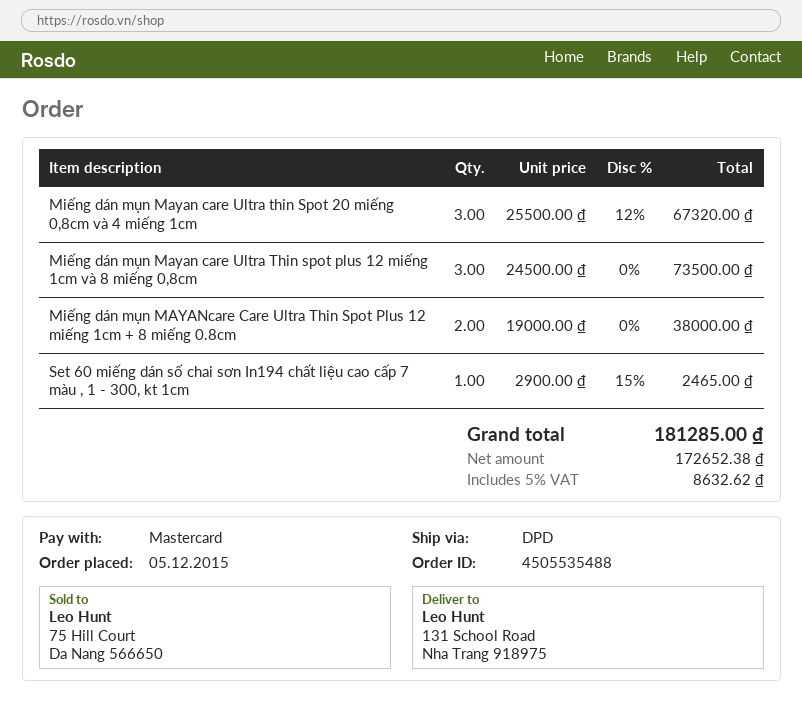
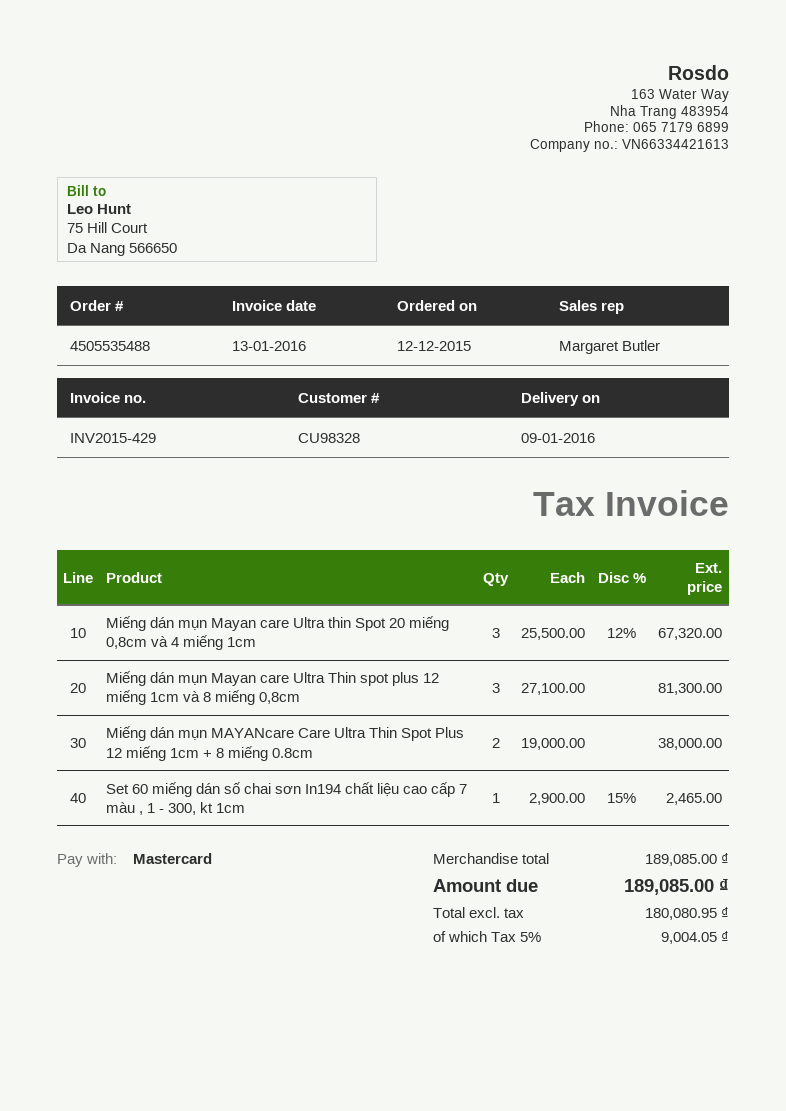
order date: 2015-12-05 -> 2015-12-12
Miếng dán mụn Mayan care Ultra Thin spot plus 12 miếng 1cm và 8 miếng 0,8cm: 3 x 24500.00 = 73500.00 -> 3 x 27100.00 = 81300.00
net: 172652.38 -> 180080.95
tax: 5% = 8632.62 -> 5% = 9004.05
total: 181285.00 -> 189085.00

